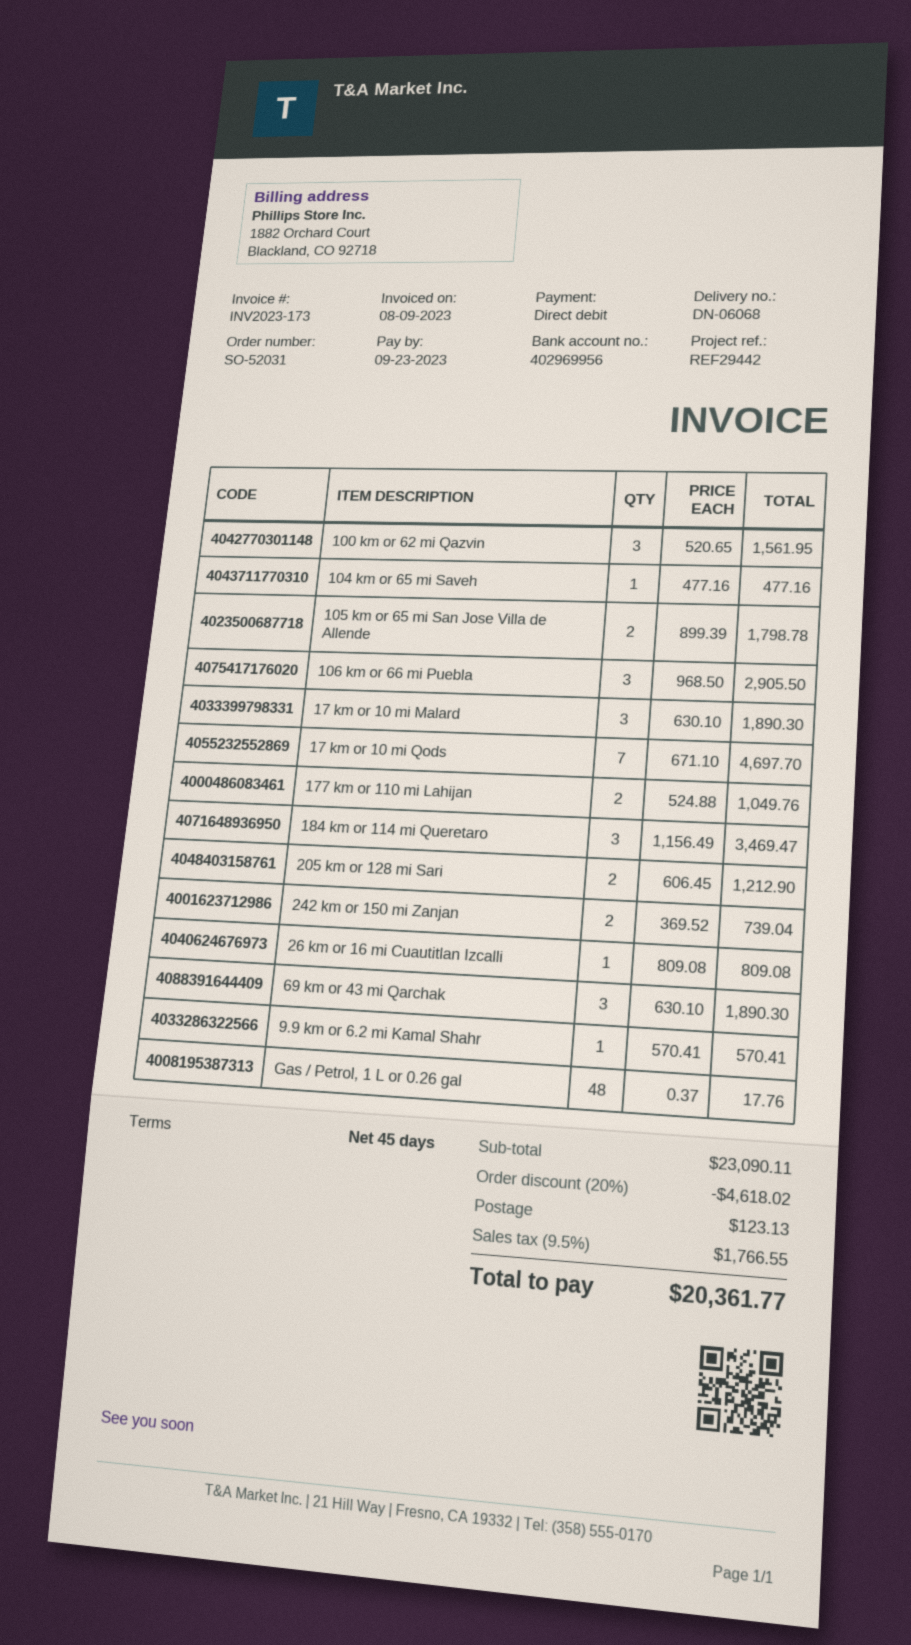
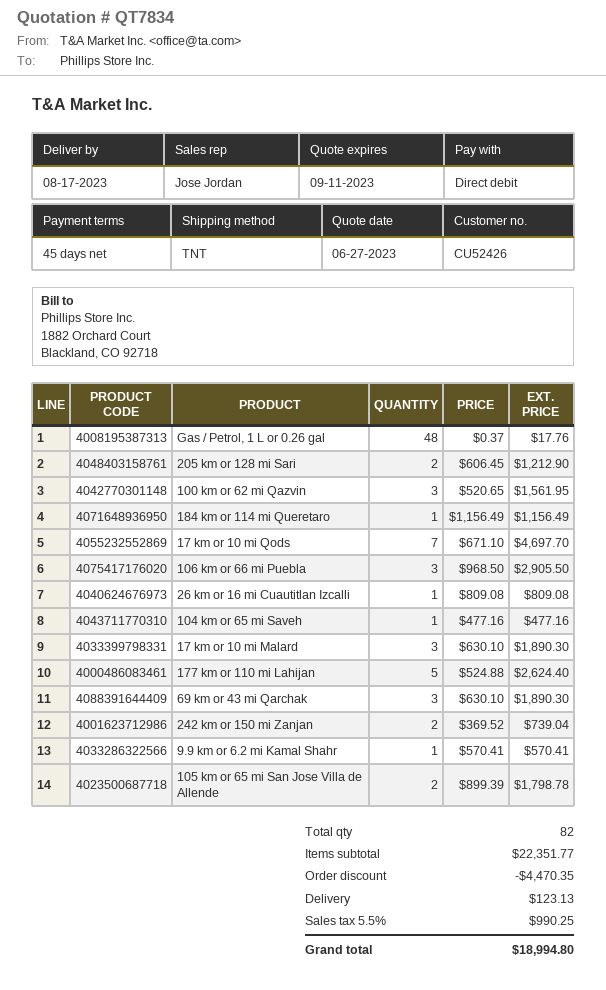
177 km or 110 mi Lahijan: 2 x 524.88 = 1049.76 -> 5 x 524.88 = 2624.40
184 km or 114 mi Queretaro: 3 x 1156.49 = 3469.47 -> 1 x 1156.49 = 1156.49
subtotal: 23090.11 -> 22351.77
discount: 4618.02 -> 4470.35
tax: 9.5% = 1766.55 -> 5.5% = 990.25
total: 20361.77 -> 18994.80

